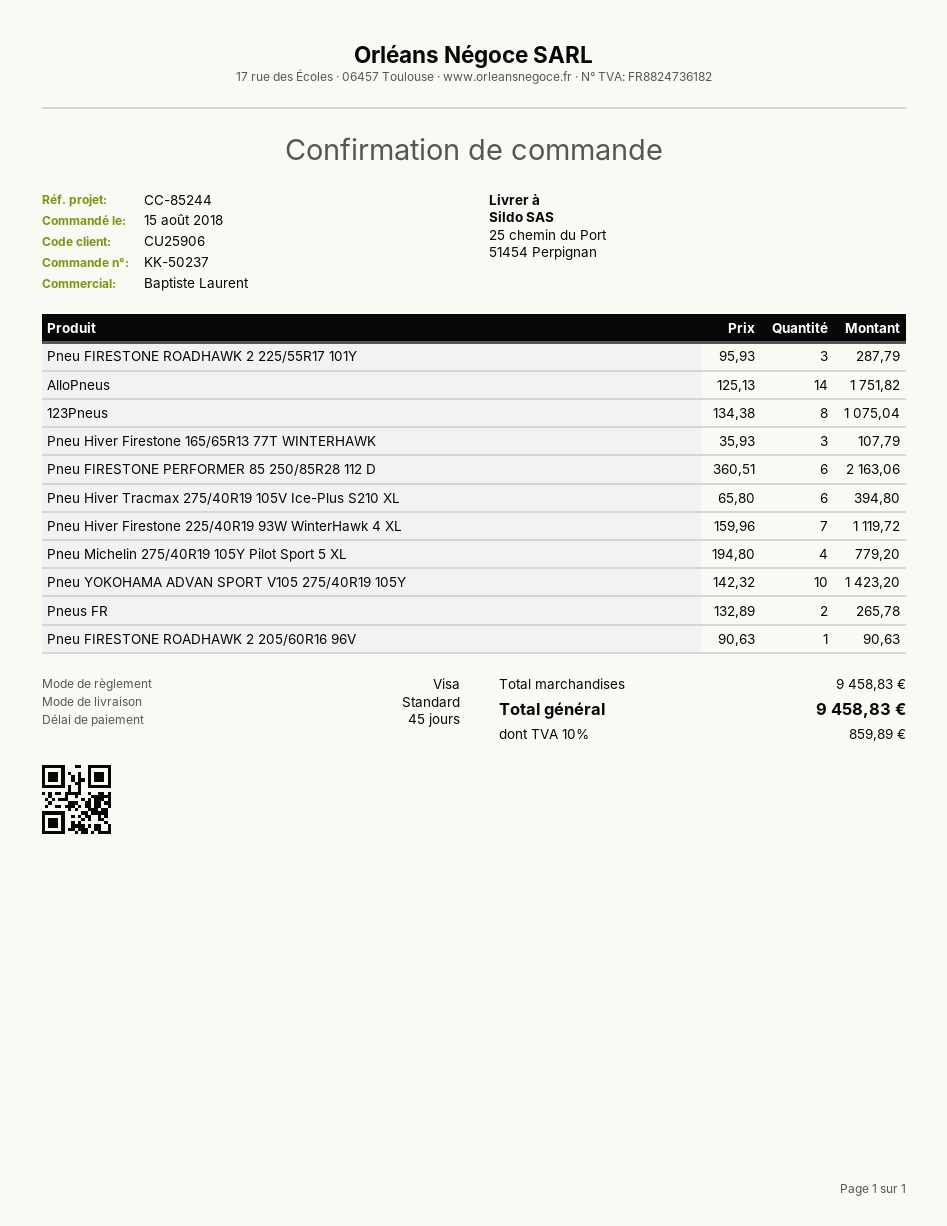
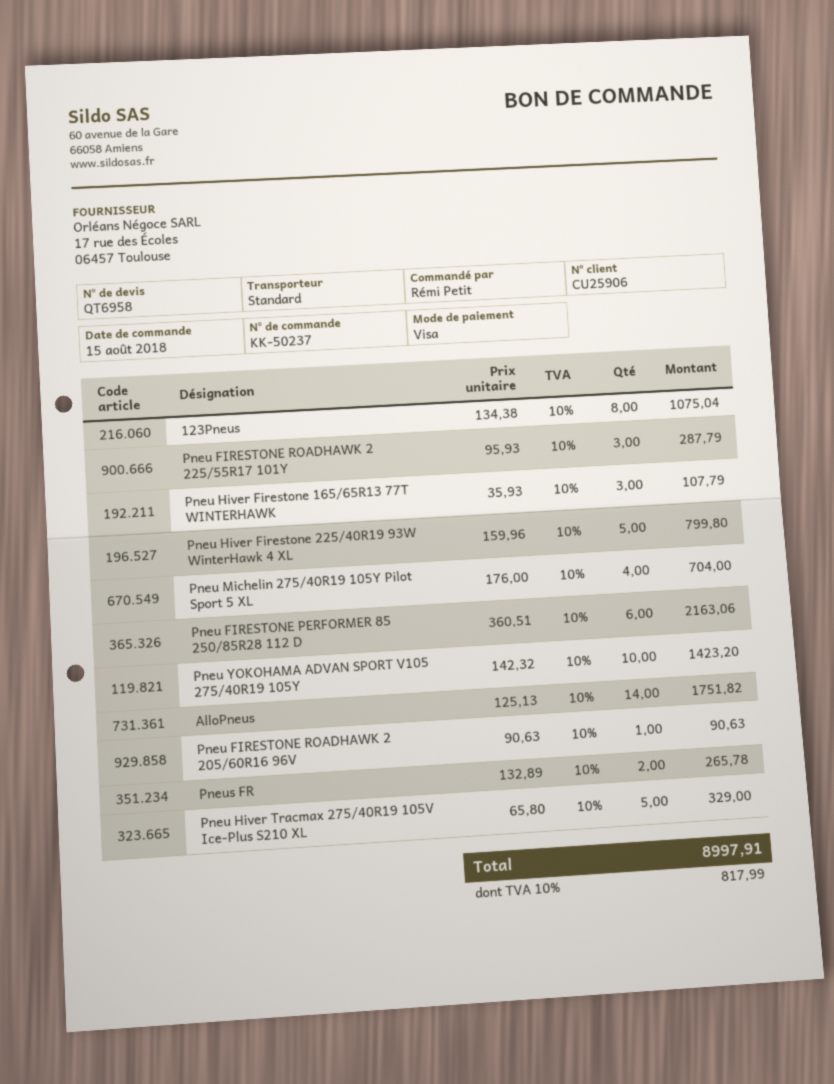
Pneu Hiver Tracmax 275/40R19 105V Ice-Plus S210 XL: 6 x 65.80 = 394.80 -> 5 x 65.80 = 329.00
Pneu Hiver Firestone 225/40R19 93W WinterHawk 4 XL: 7 x 159.96 = 1119.72 -> 5 x 159.96 = 799.80
Pneu Michelin 275/40R19 105Y Pilot Sport 5 XL: 4 x 194.80 = 779.20 -> 4 x 176.00 = 704.00
tax: 10% = 859.89 -> 10% = 817.99
total: 9458.83 -> 8997.91

